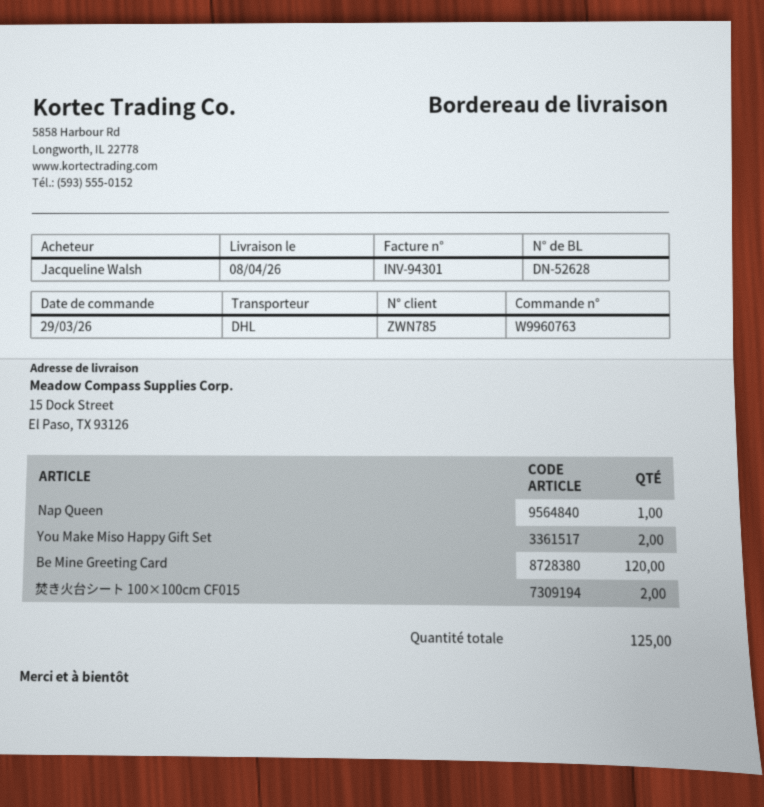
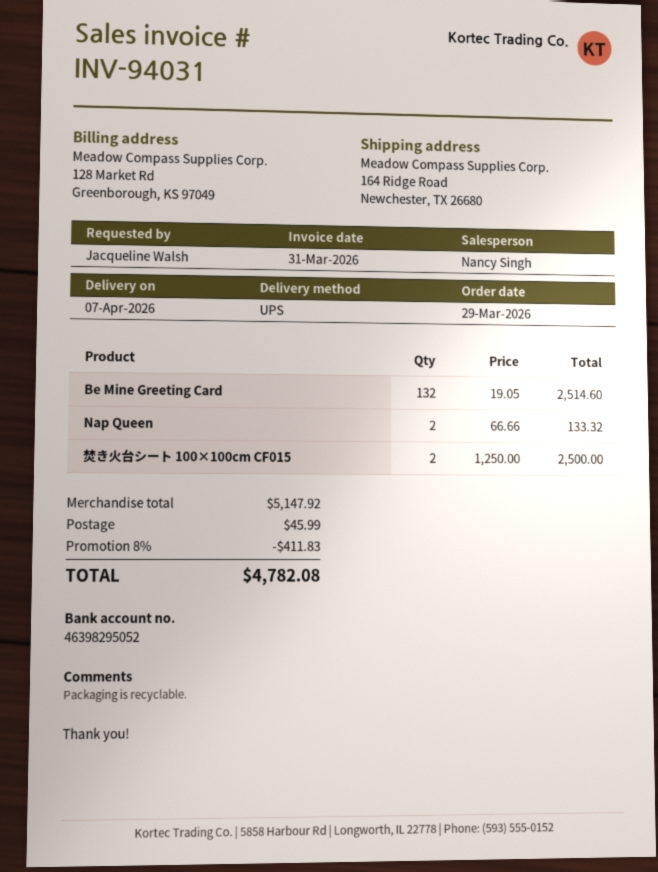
delivery date: 2026-04-08 -> 2026-04-07
invoice number: INV-94301 -> INV-94031
shipping method: DHL -> UPS
ship to: 15 Dock Street, El Paso, TX 93126 -> 164 Ridge Road, Newchester, TX 26680
Nap Queen: 1 -> 2
You Make Miso Happy Gift Set: 2 -> none
Be Mine Greeting Card: 120 -> 132

